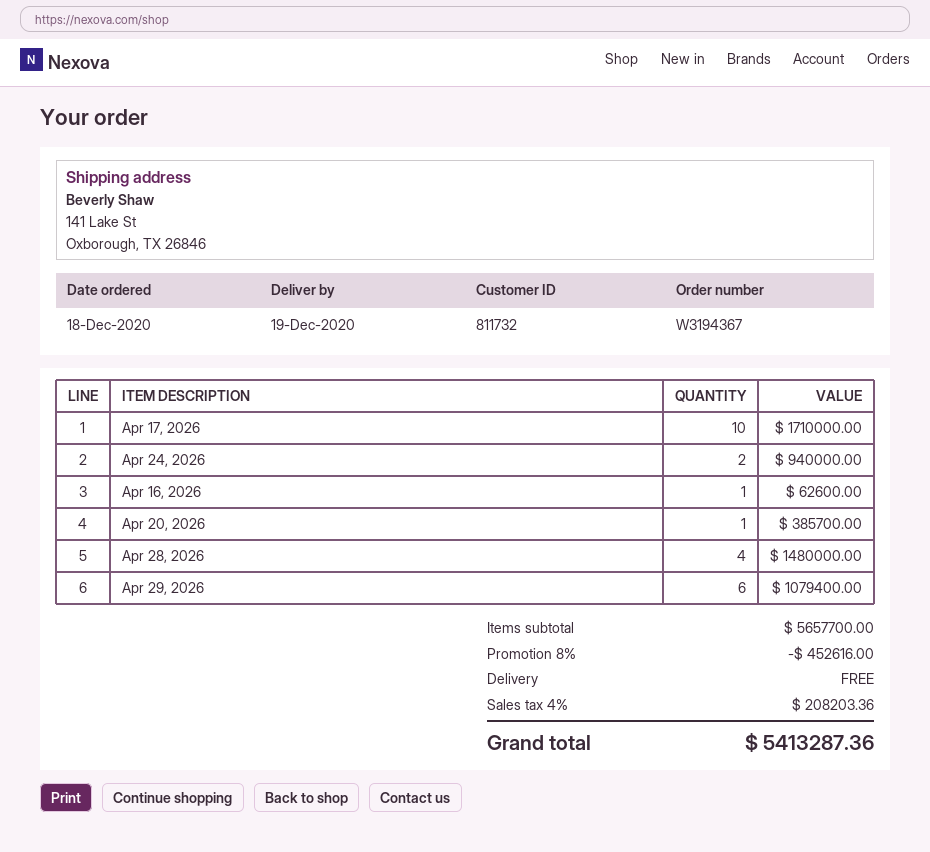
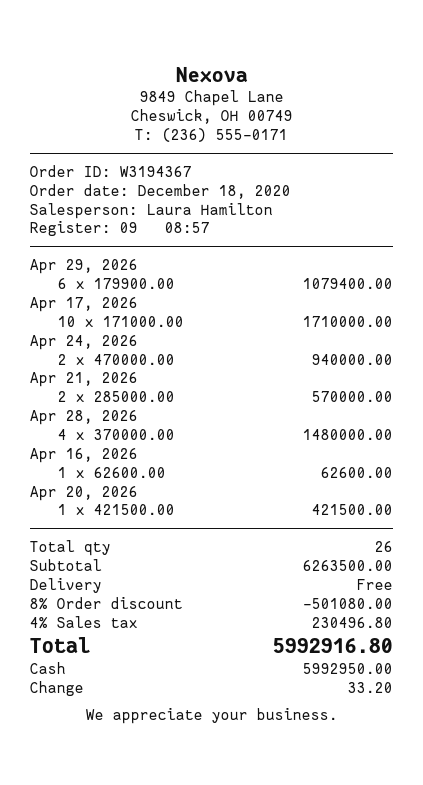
Apr 20, 2026: 1 for 385700.00 -> 1 for 421500.00
Apr 21, 2026: none -> 2 for 570000.00
subtotal: 5657700.00 -> 6263500.00
discount: 8% = 452616.00 -> 8% = 501080.00
tax: 4% = 208203.36 -> 4% = 230496.80
total: 5413287.36 -> 5992916.80

